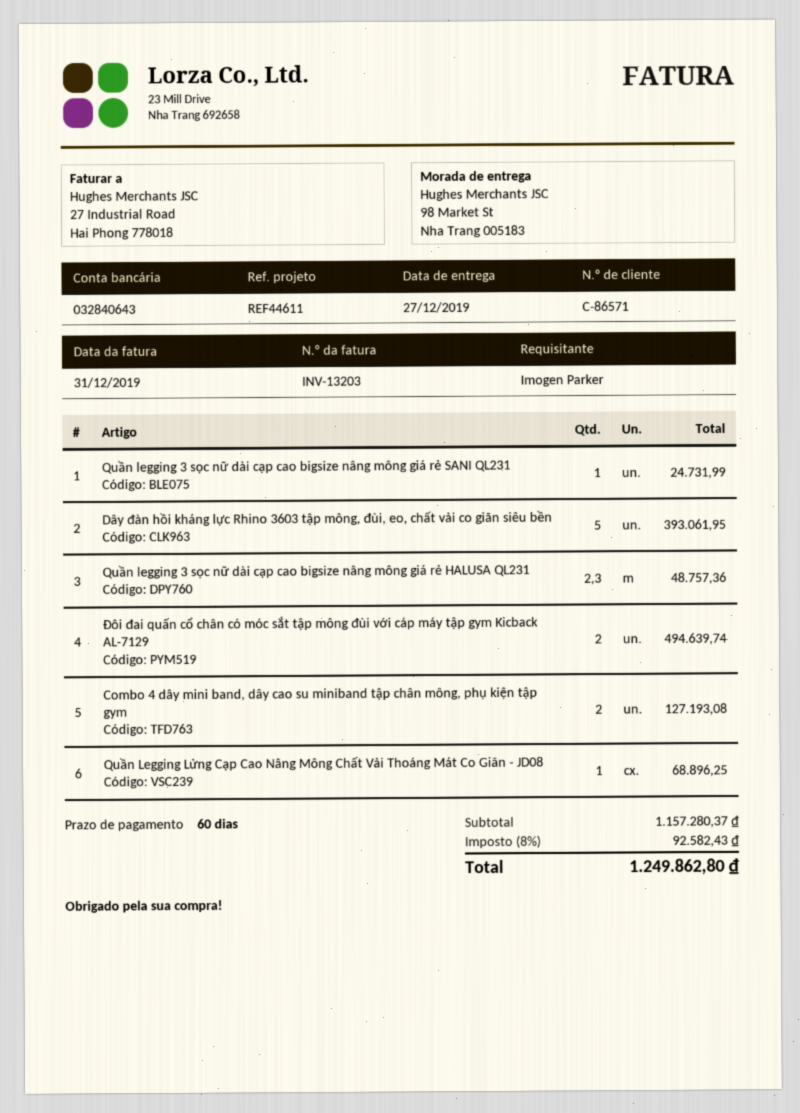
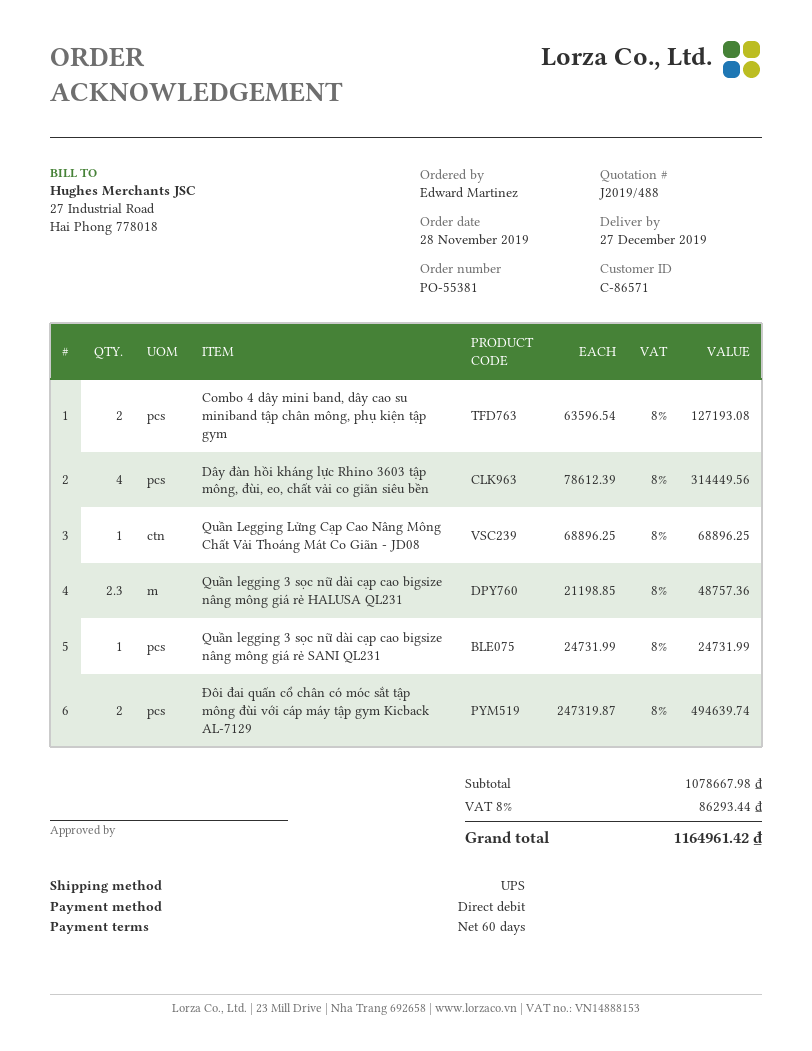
ordered by: Imogen Parker -> Edward Martinez
Dây đàn hồi kháng lực Rhino 3603 tập mông, đùi, eo, chất vải co giãn siêu bền: 5 for 393061.95 -> 4 for 314449.56
subtotal: 1157280.37 -> 1078667.98
tax: 8% = 92582.43 -> 8% = 86293.44
total: 1249862.80 -> 1164961.42

